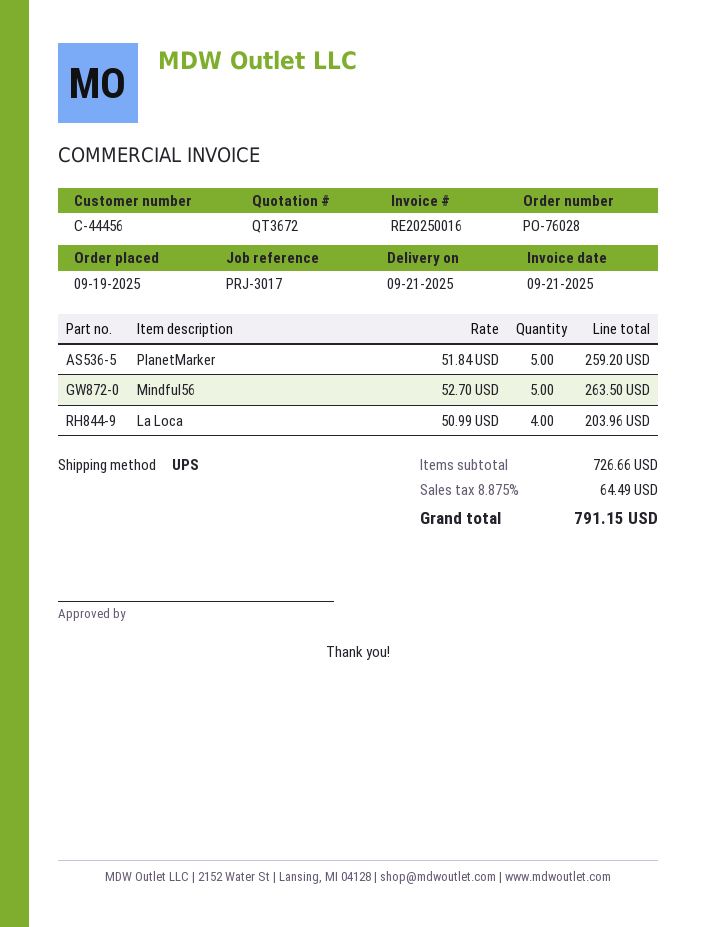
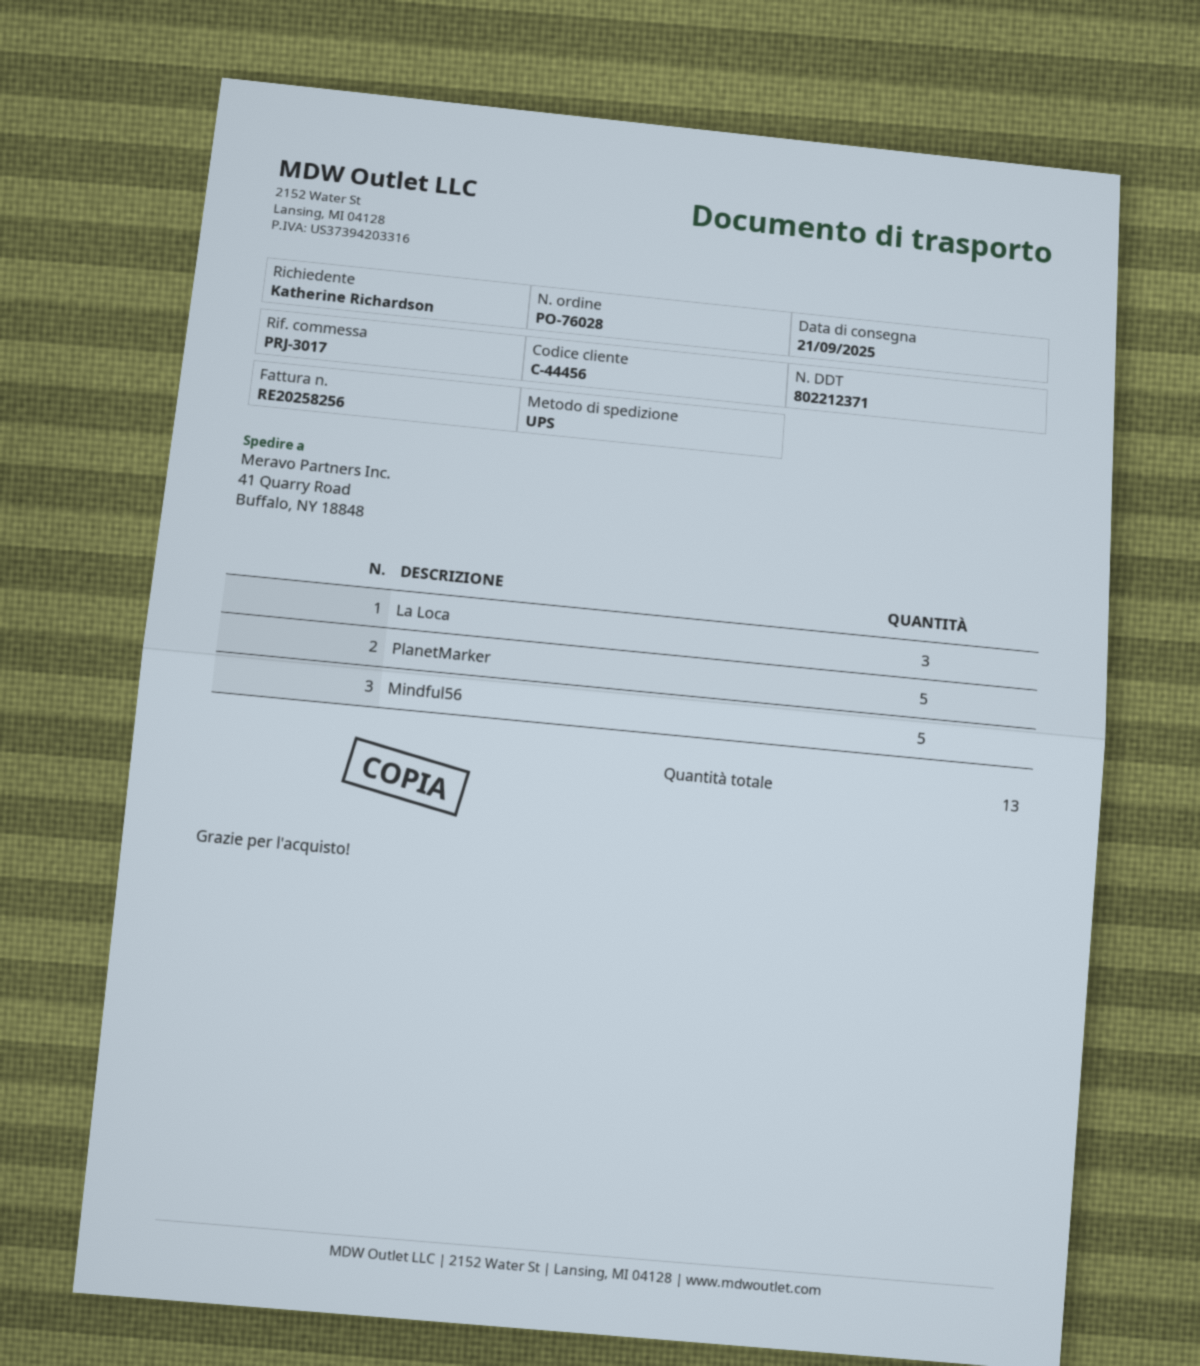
invoice number: RE20250016 -> RE20258256
La Loca: 4 -> 3

